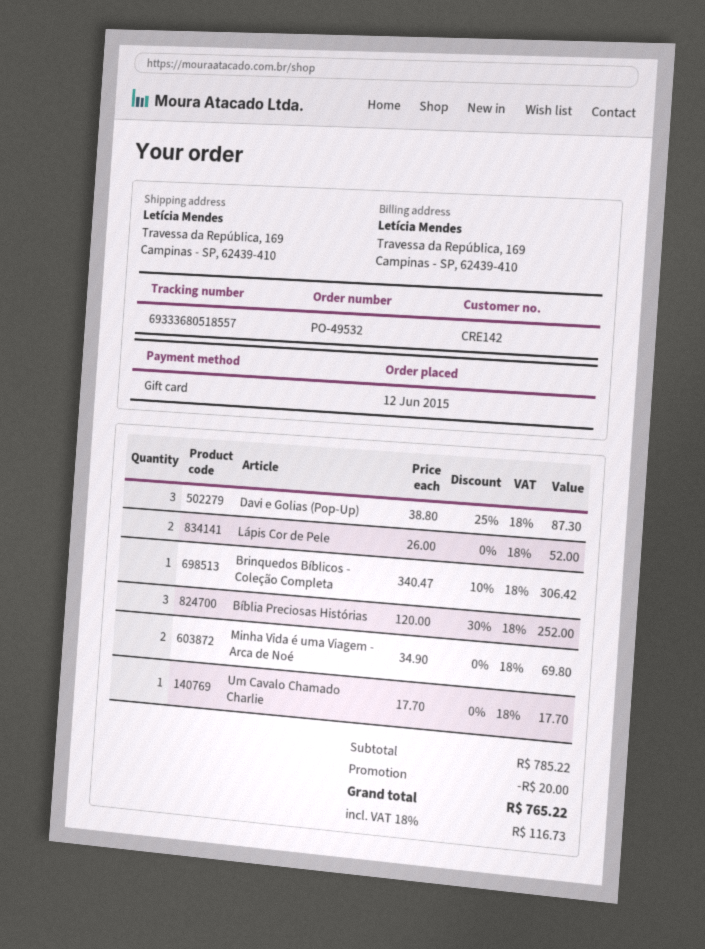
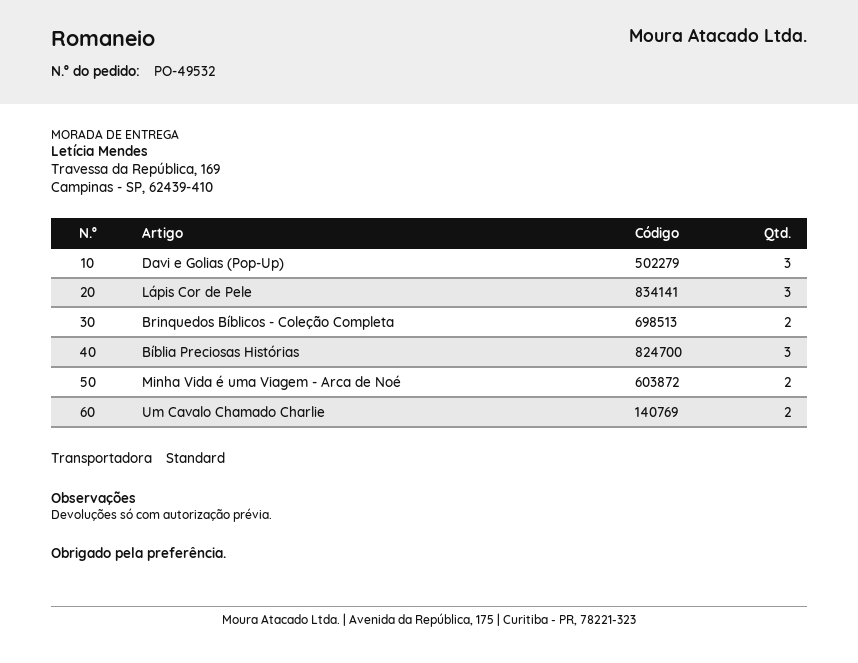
Lápis Cor de Pele: 2 -> 3
Brinquedos Bíblicos - Coleção Completa: 1 -> 2
Um Cavalo Chamado Charlie: 1 -> 2

